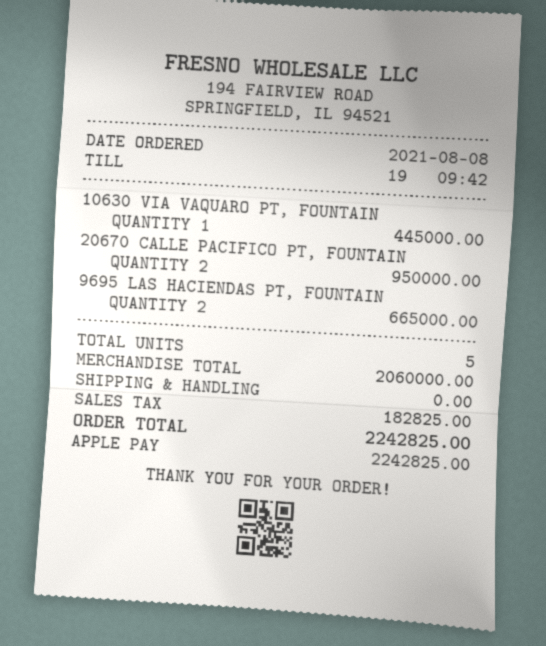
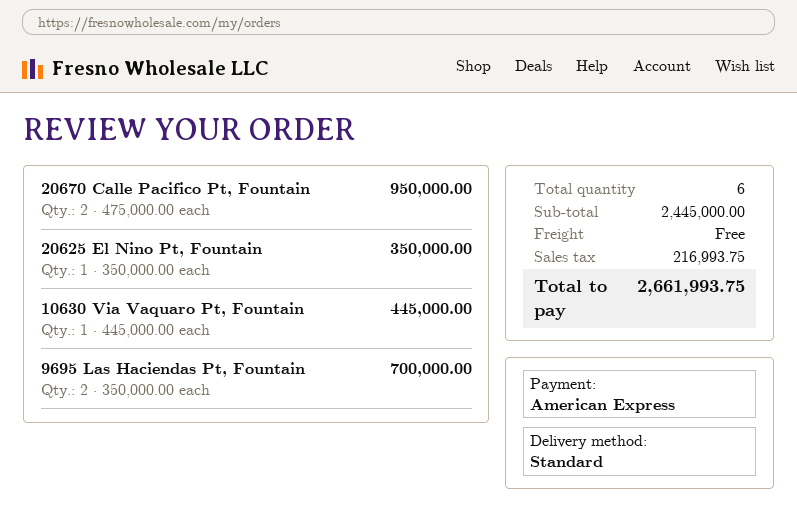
payment method: Apple Pay -> American Express
9695 LAS HACIENDAS PT, FOUNTAIN: 2 for 665000.00 -> 2 for 700000.00
20625 El Nino Pt, Fountain: none -> 1 for 350000.00
total quantity: 5 -> 6
subtotal: 2060000.00 -> 2445000.00
tax: 182825.00 -> 216993.75
total: 2242825.00 -> 2661993.75

